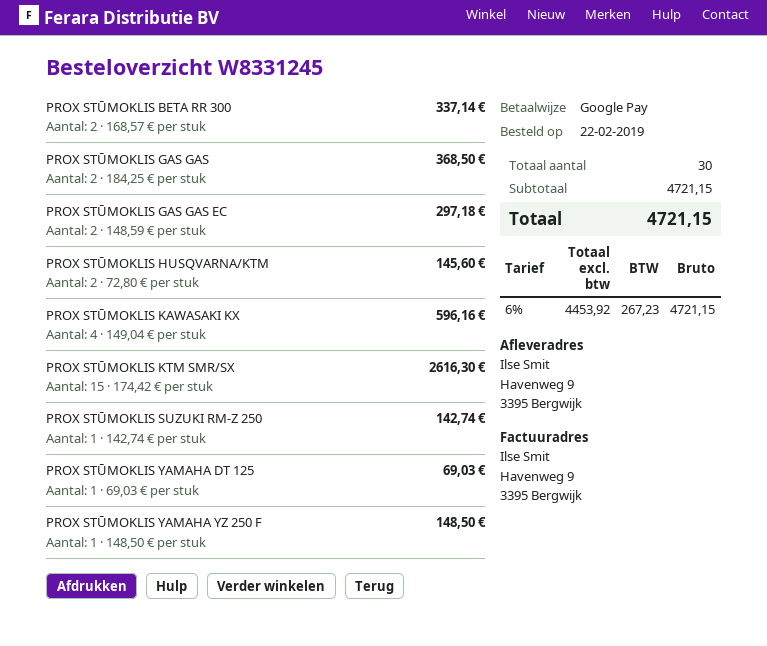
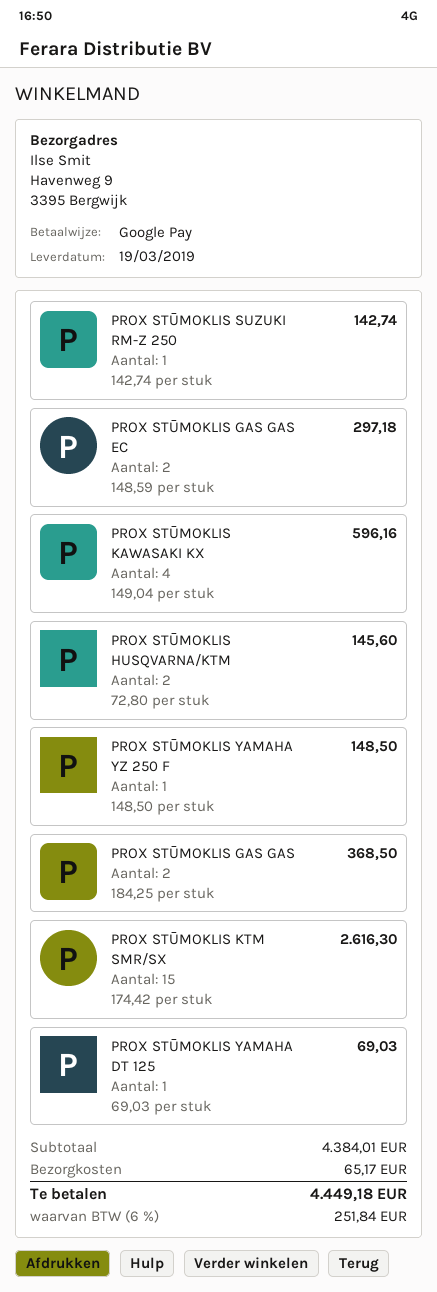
PROX STŪMOKLIS BETA RR 300: 2 x 168.57 = 337.14 -> none
subtotal: 4721.15 -> 4384.01
shipping: none -> 65.17
tax: 6% = 267.23 -> 6% = 251.84
total: 4721.15 -> 4449.18

